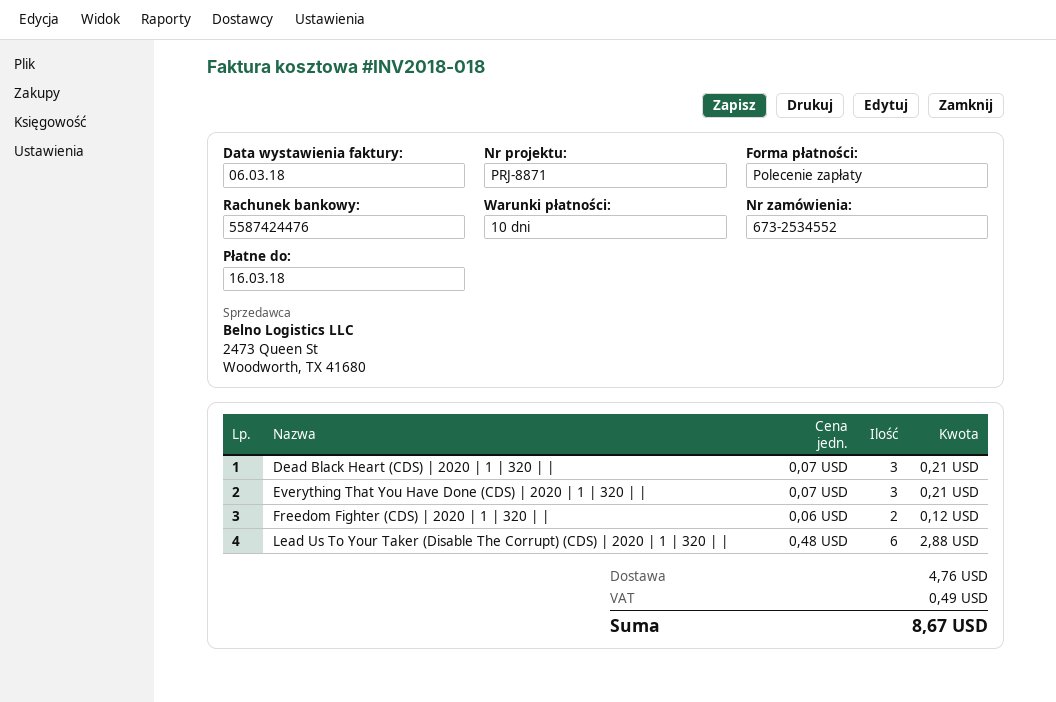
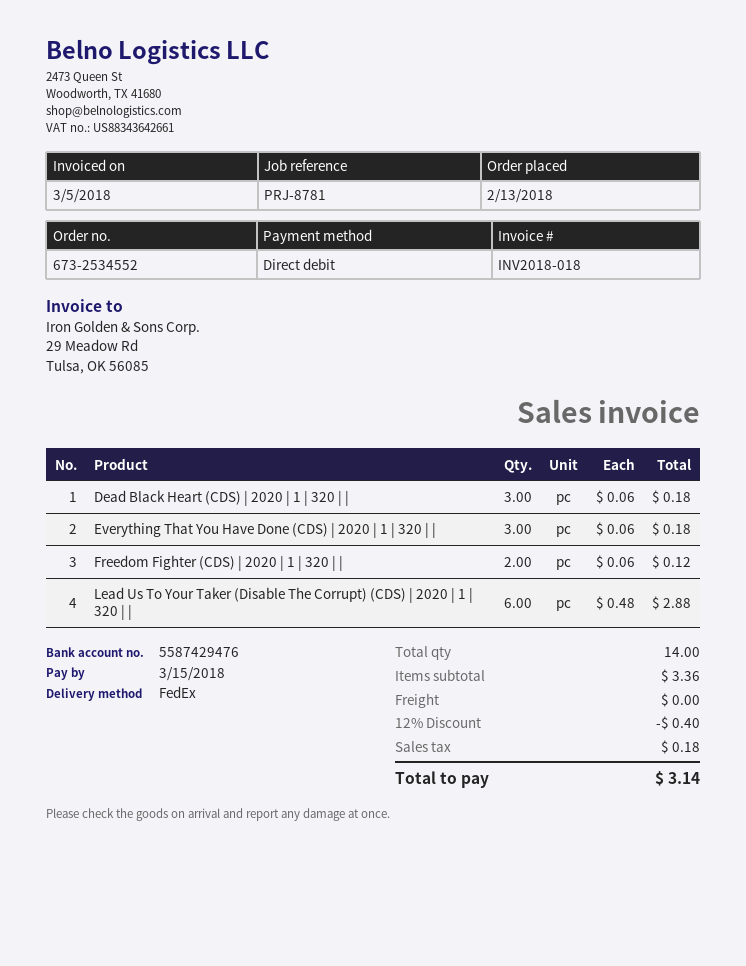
invoice date: 2018-03-06 -> 2018-03-05
due date: 2018-03-16 -> 2018-03-15
reference: PRJ-8871 -> PRJ-8781
bank account: 5587424476 -> 5587429476
Dead Black Heart (CDS) | 2020 | 1 | 320 | |: 3 x 0.07 = 0.21 -> 3 x 0.06 = 0.18
Everything That You Have Done (CDS) | 2020 | 1 | 320 | |: 3 x 0.07 = 0.21 -> 3 x 0.06 = 0.18
discount: none -> 12% = 0.40
shipping: 4.76 -> 0.00
tax: 0.49 -> 0.18
total: 8.67 -> 3.14

